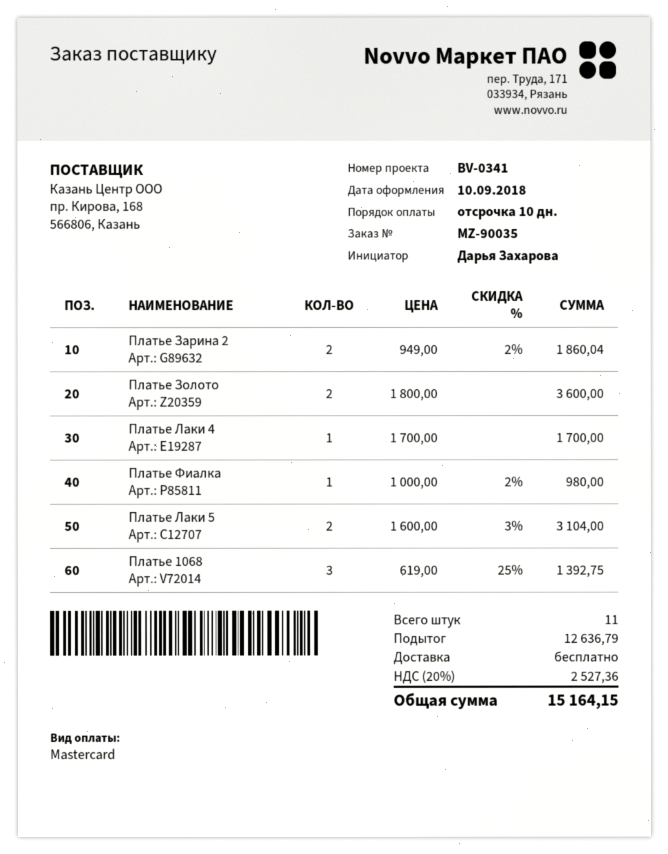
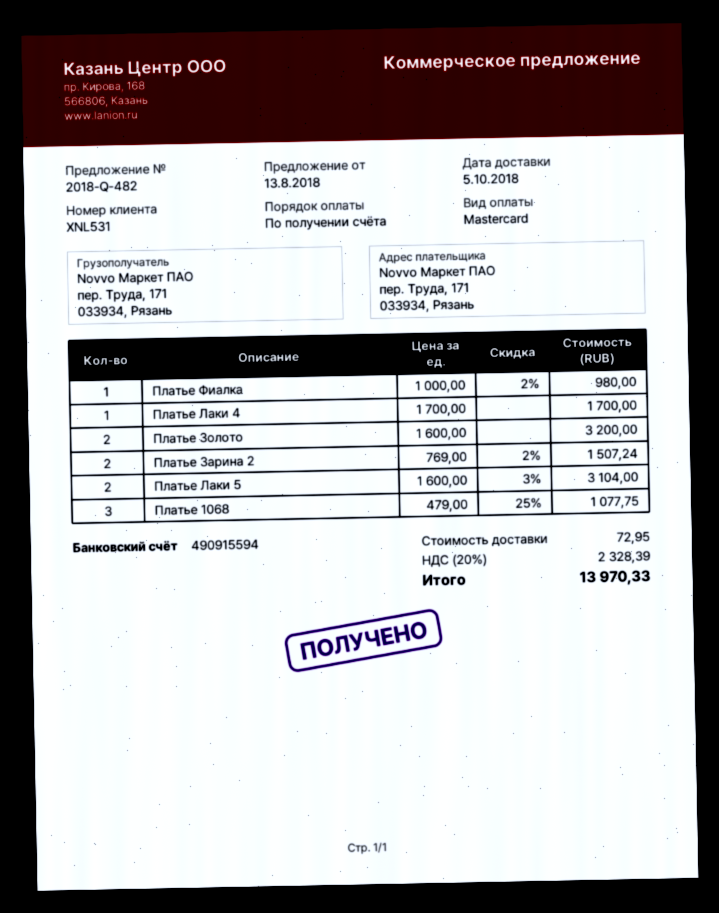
payment terms: 10 days -> on receipt
Платье Зарина 2: 2 x 949.00 - 2% = 1860.04 -> 2 x 769.00 - 2% = 1507.24
Платье Золото: 2 x 1800.00 = 3600.00 -> 2 x 1600.00 = 3200.00
Платье 1068: 3 x 619.00 - 25% = 1392.75 -> 3 x 479.00 - 25% = 1077.75
shipping: 0.00 -> 72.95
tax: 20% = 2527.36 -> 20% = 2328.39
total: 15164.15 -> 13970.33

